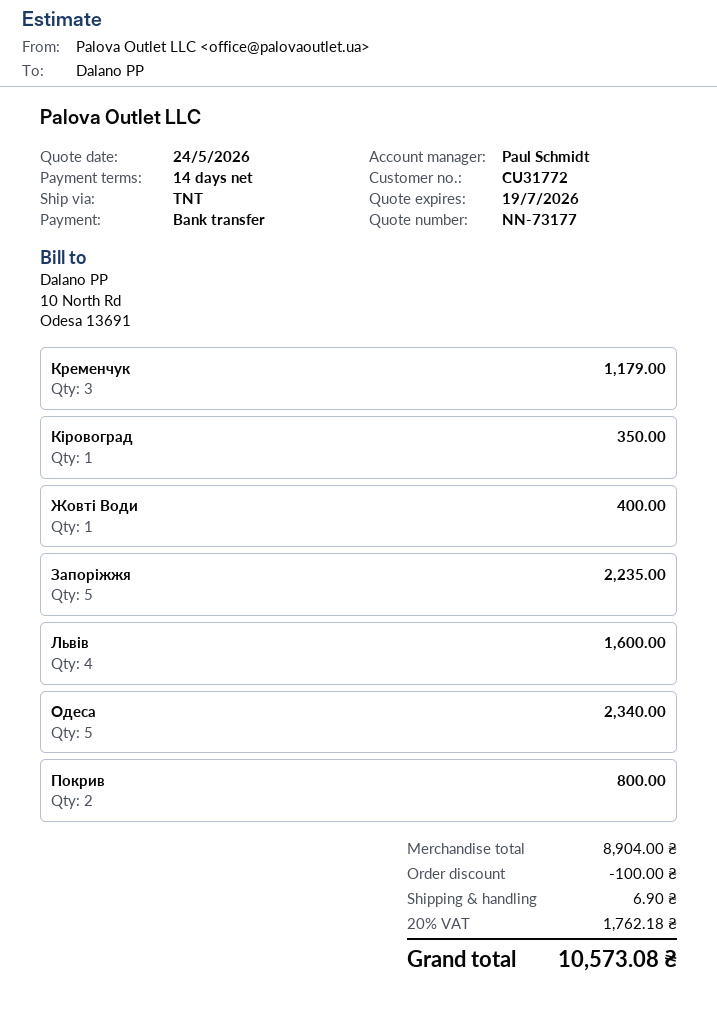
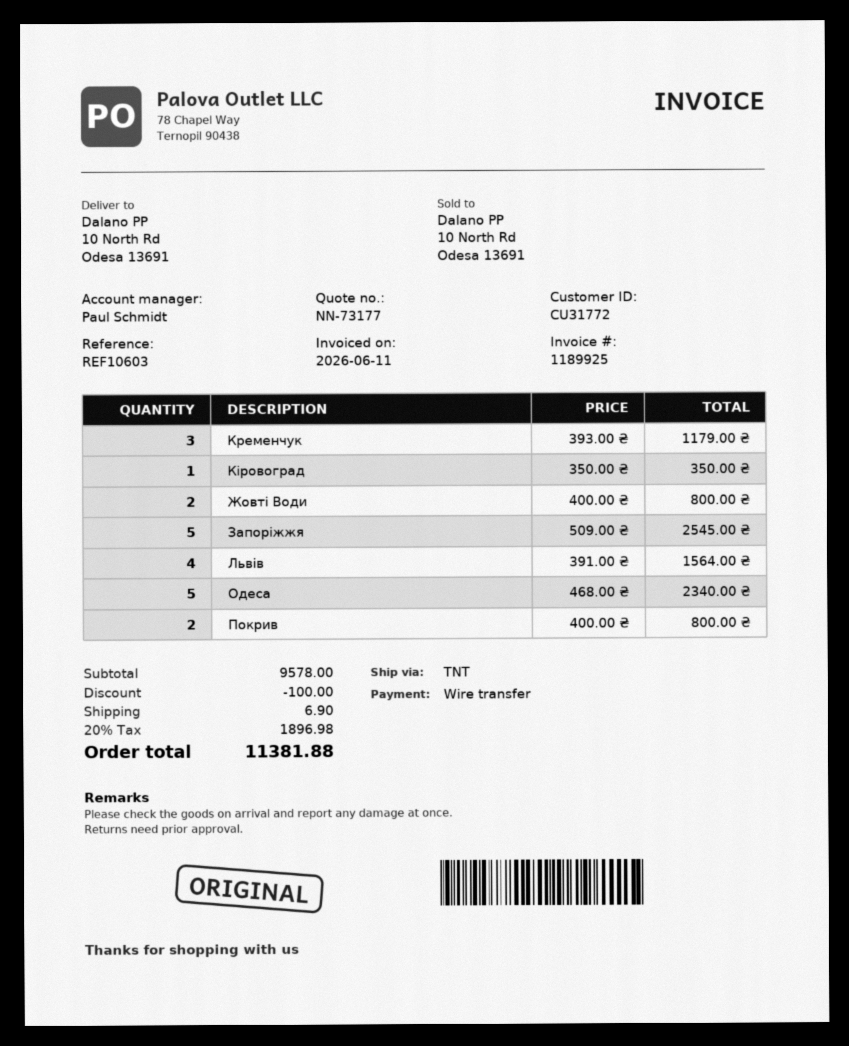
Жовті Води: 1 for 400.00 -> 2 for 800.00
Запоріжжя: 5 for 2235.00 -> 5 for 2545.00
Львів: 4 for 1600.00 -> 4 for 1564.00
subtotal: 8904.00 -> 9578.00
tax: 20% = 1762.18 -> 20% = 1896.98
total: 10573.08 -> 11381.88

